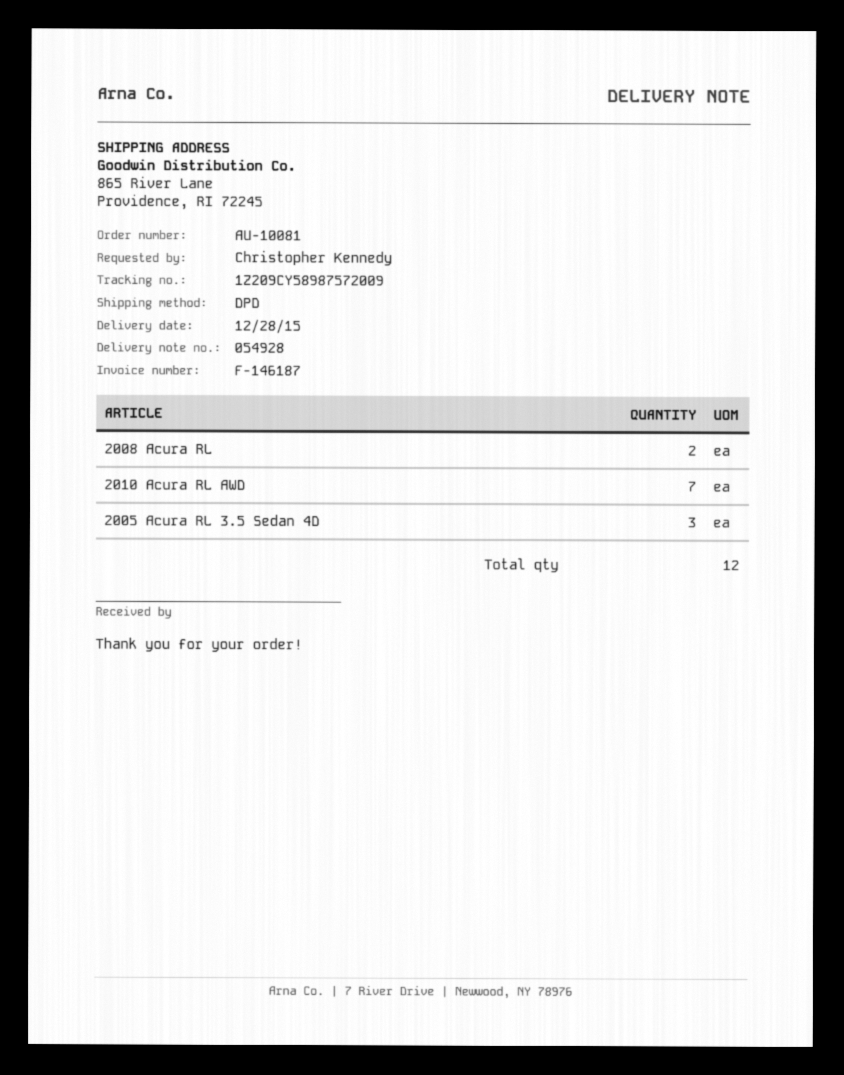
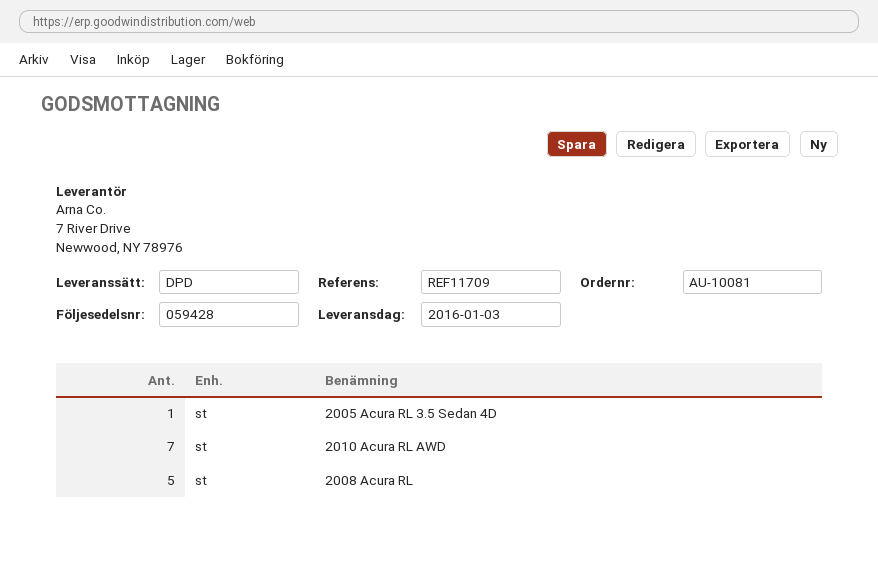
delivery note number: 054928 -> 059428
delivery date: 2015-12-28 -> 2016-01-03
2008 Acura RL: 2 -> 5
2005 Acura RL 3.5 Sedan 4D: 3 -> 1

